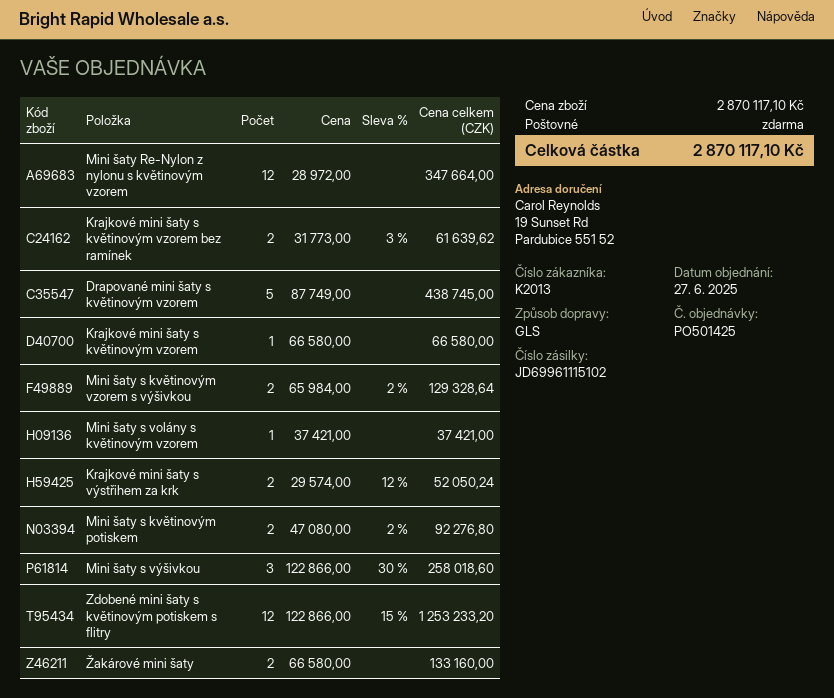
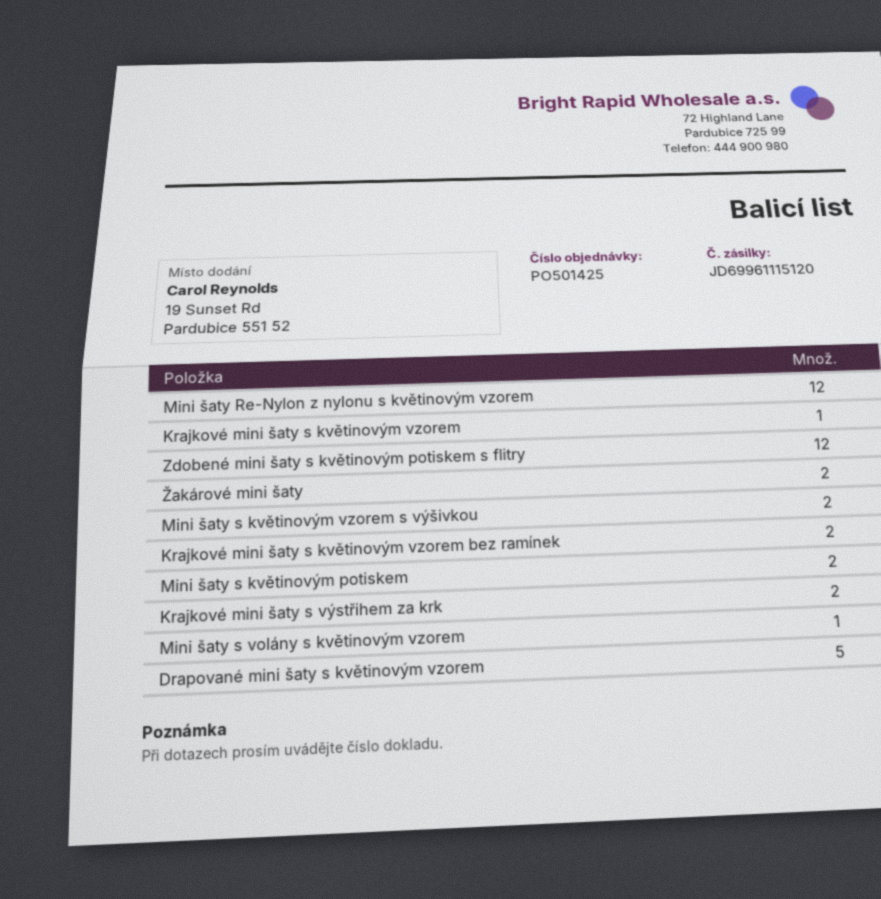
tracking number: JD69961115102 -> JD69961115120
Mini šaty s výšivkou: 3 -> none

